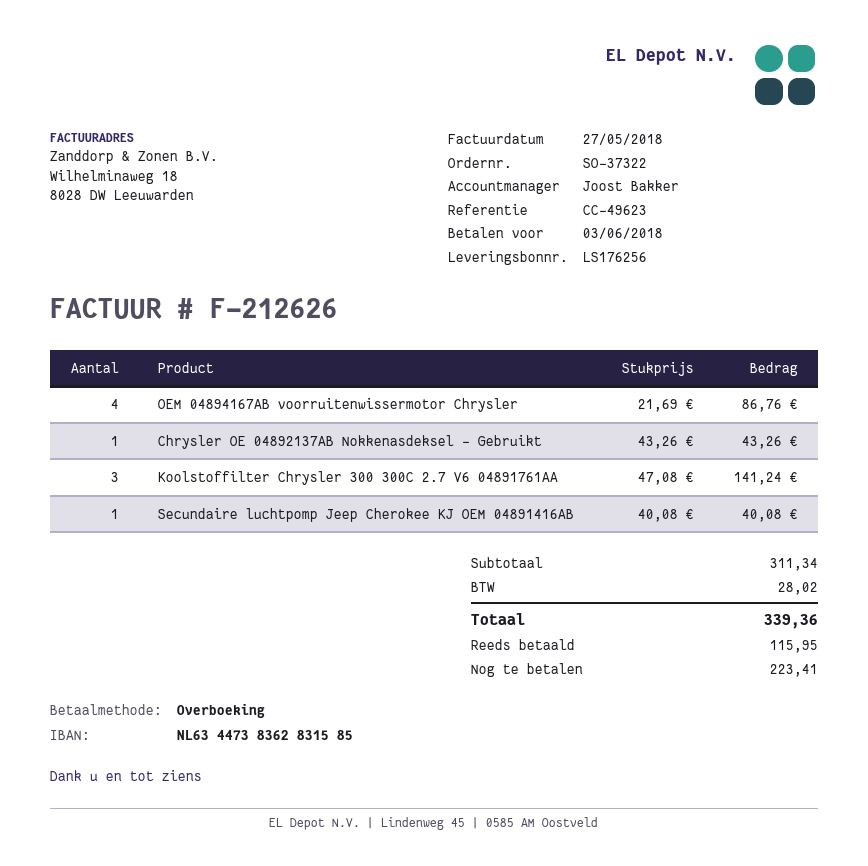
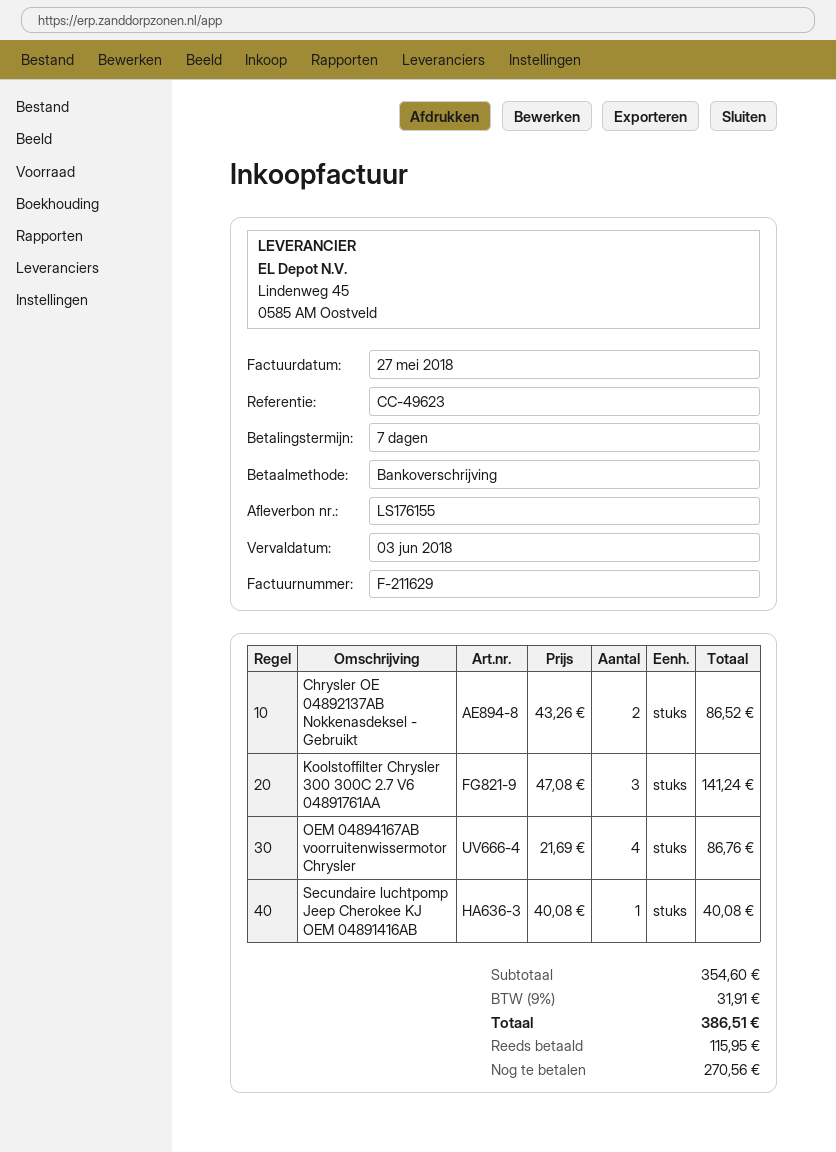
delivery note number: LS176256 -> LS176155
invoice number: F-212626 -> F-211629
Chrysler OE 04892137AB Nokkenasdeksel - Gebruikt: 1 x 43.26 = 43.26 -> 2 x 43.26 = 86.52
subtotal: 311.34 -> 354.60
tax: 28.02 -> 31.91
total: 339.36 -> 386.51
balance: 223.41 -> 270.56

